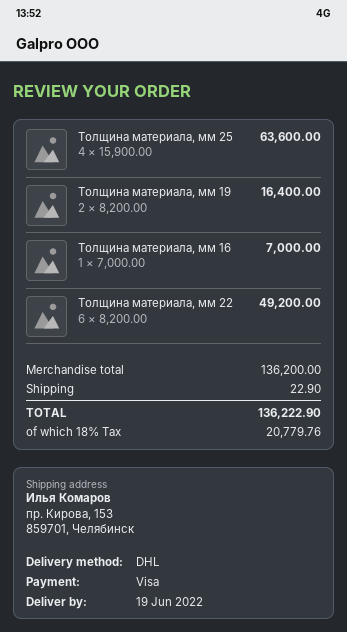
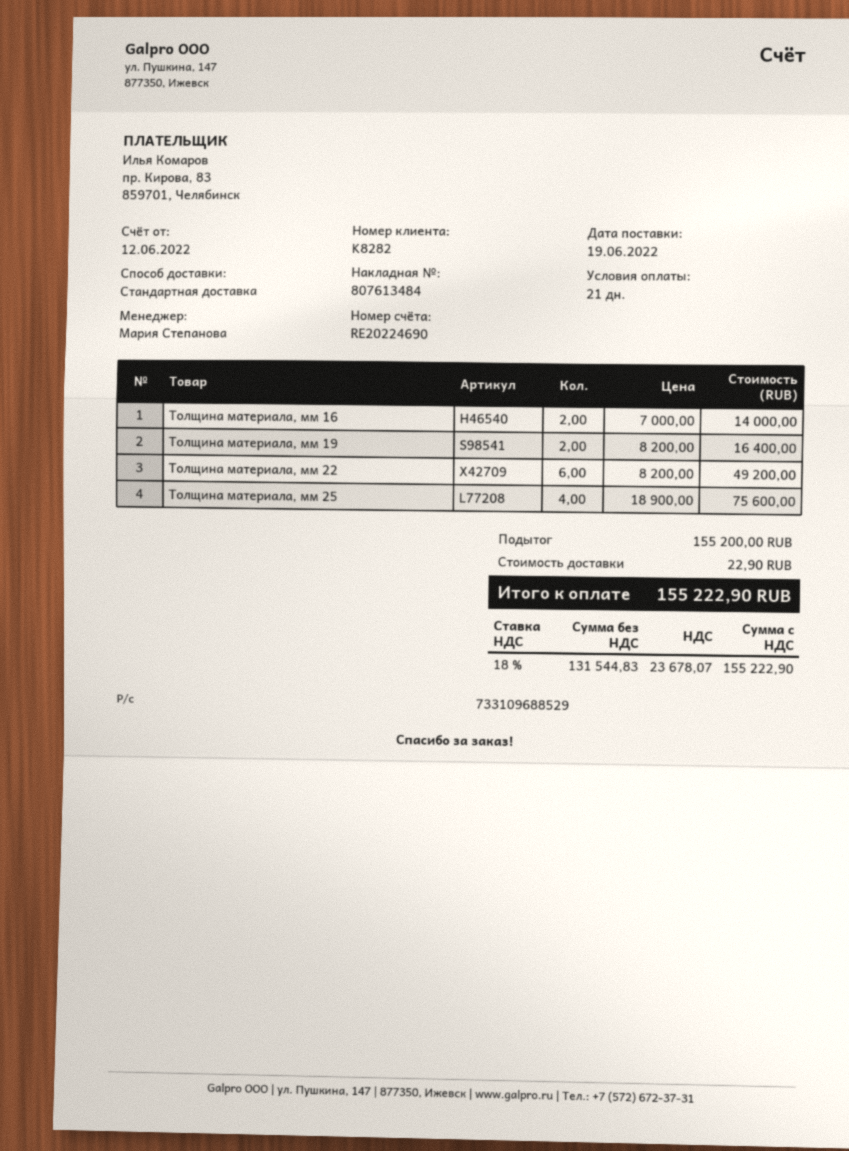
shipping method: DHL -> standard
Толщина материала, мм 25: 4 x 15900.00 = 63600.00 -> 4 x 18900.00 = 75600.00
Толщина материала, мм 16: 1 x 7000.00 = 7000.00 -> 2 x 7000.00 = 14000.00
subtotal: 136200.00 -> 155200.00
tax: 18% = 20779.76 -> 18% = 23678.07
total: 136222.90 -> 155222.90

